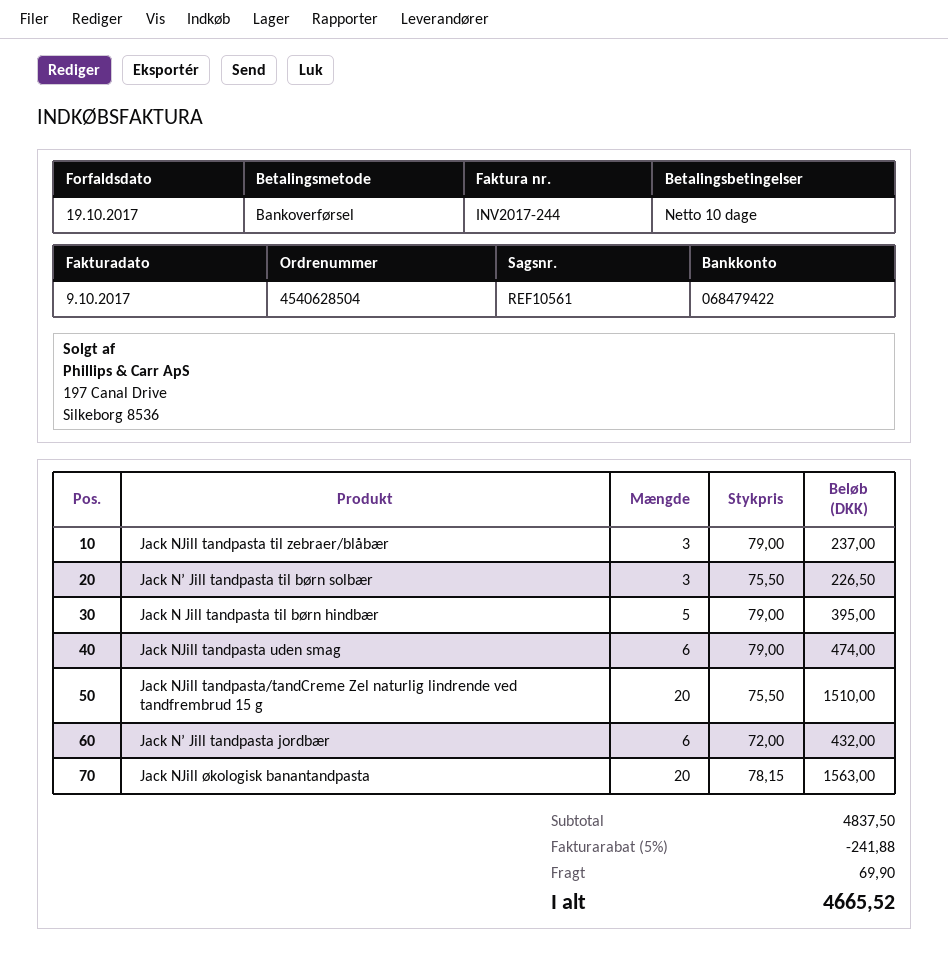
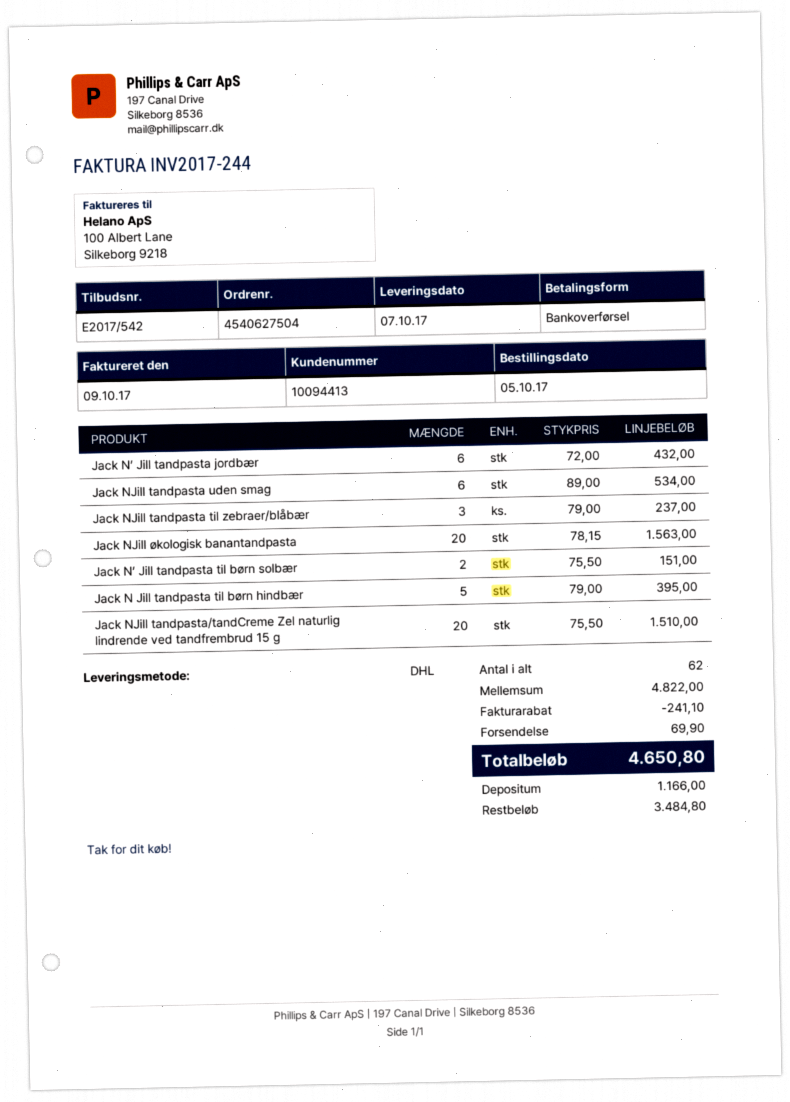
order number: 4540628504 -> 4540627504
Jack N’ Jill tandpasta til børn solbær: 3 x 75.50 = 226.50 -> 2 x 75.50 = 151.00
Jack NJill tandpasta uden smag: 6 x 79.00 = 474.00 -> 6 x 89.00 = 534.00
subtotal: 4837.50 -> 4822.00
discount: 241.88 -> 241.10
total: 4665.52 -> 4650.80

